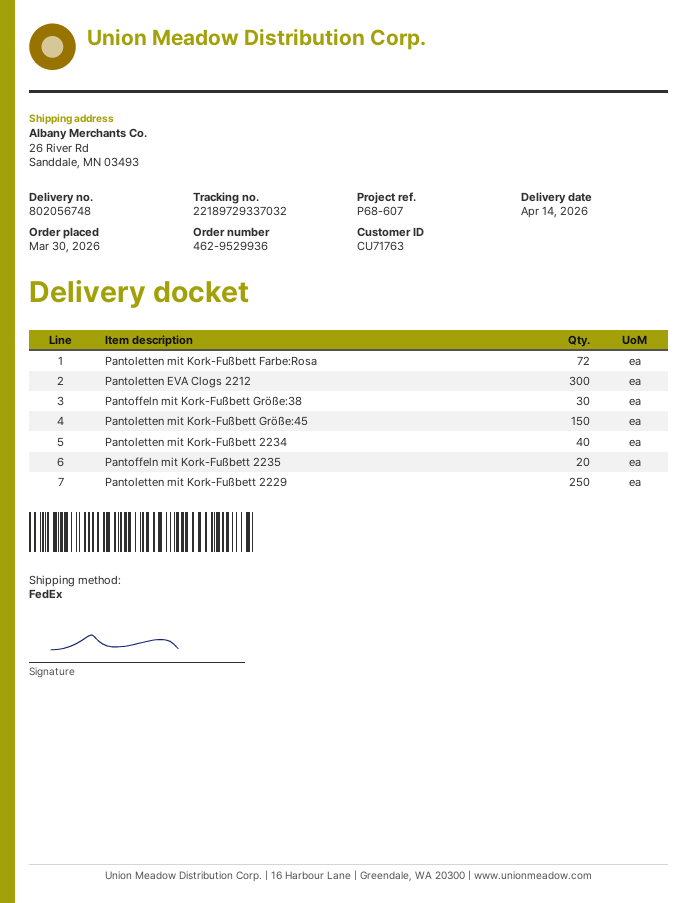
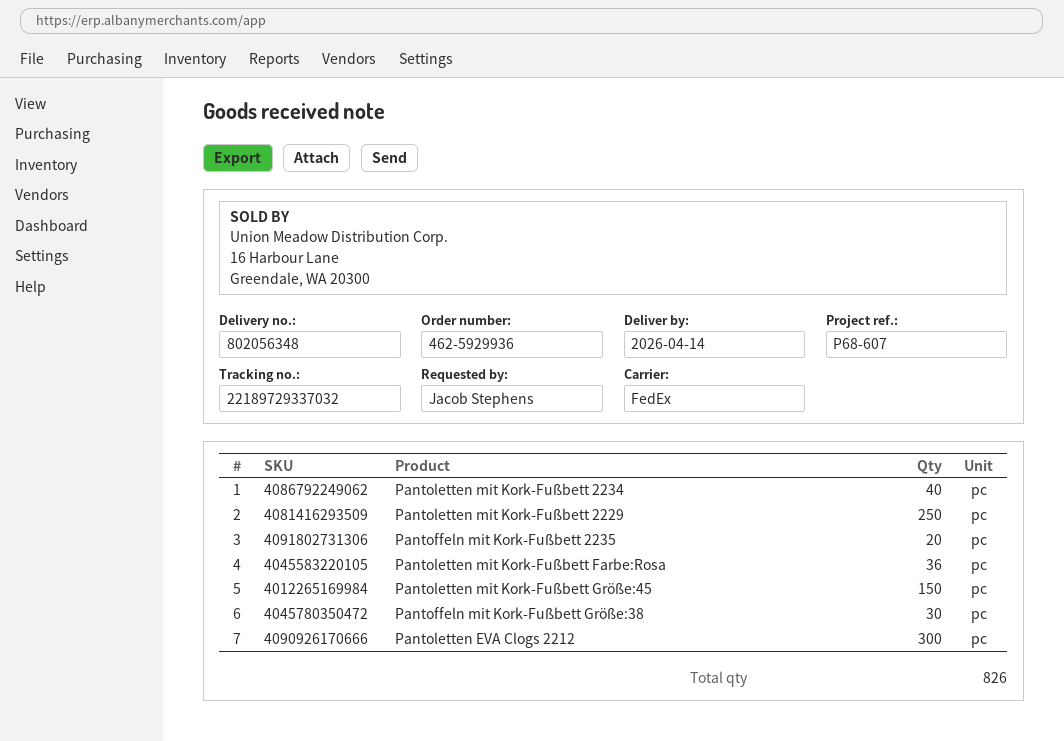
order number: 462-9529936 -> 462-5929936
delivery note number: 802056748 -> 802056348
Pantoletten mit Kork-Fußbett Farbe:Rosa: 72 -> 36

